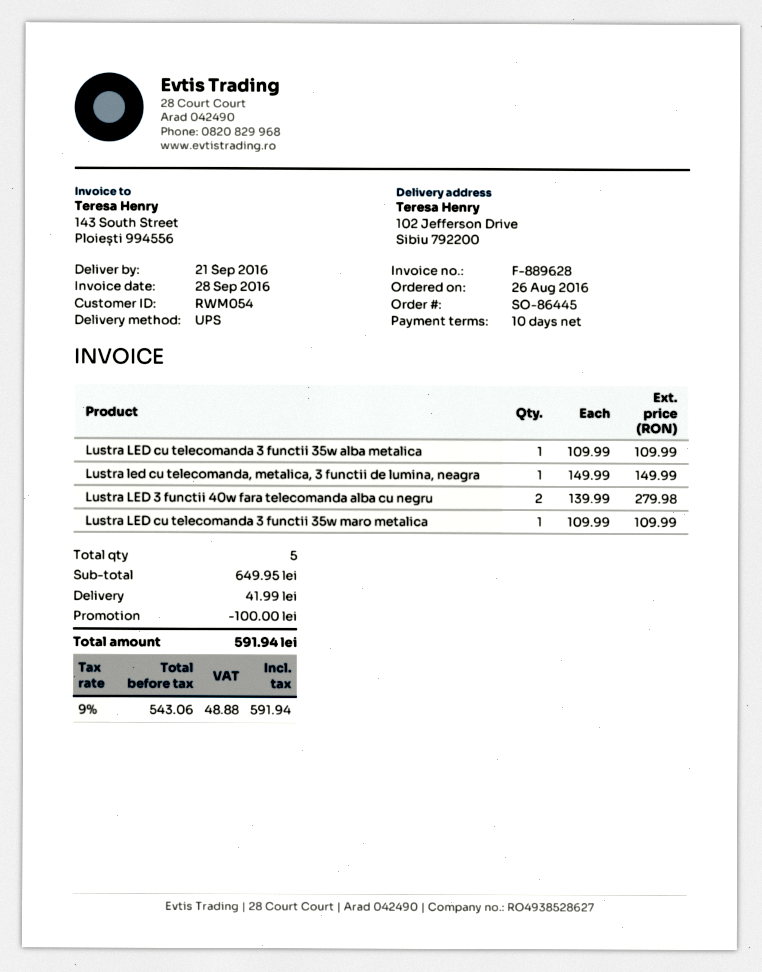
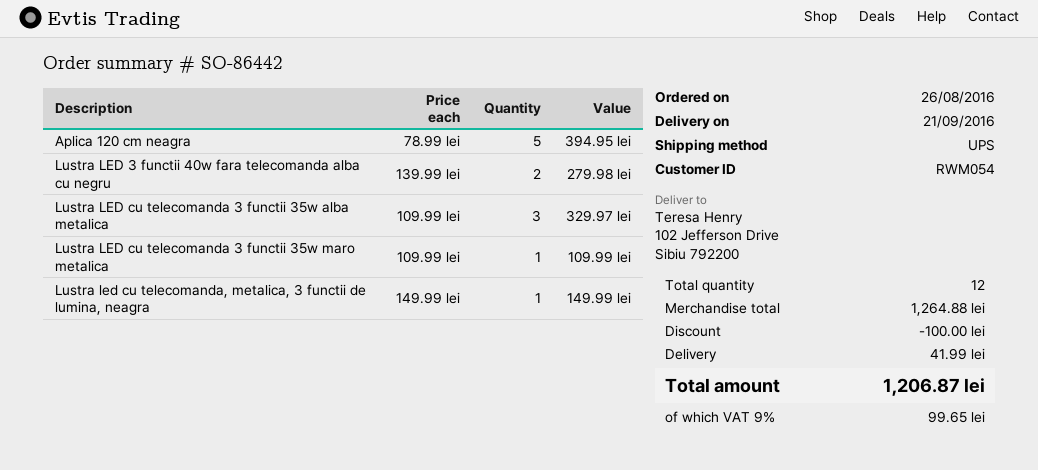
order number: SO-86445 -> SO-86442
Lustra LED cu telecomanda 3 functii 35w alba metalica: 1 x 109.99 = 109.99 -> 3 x 109.99 = 329.97
Aplica 120 cm neagra: none -> 5 x 78.99 = 394.95
total quantity: 5 -> 12
subtotal: 649.95 -> 1264.88
tax: 9% = 48.88 -> 9% = 99.65
total: 591.94 -> 1206.87

